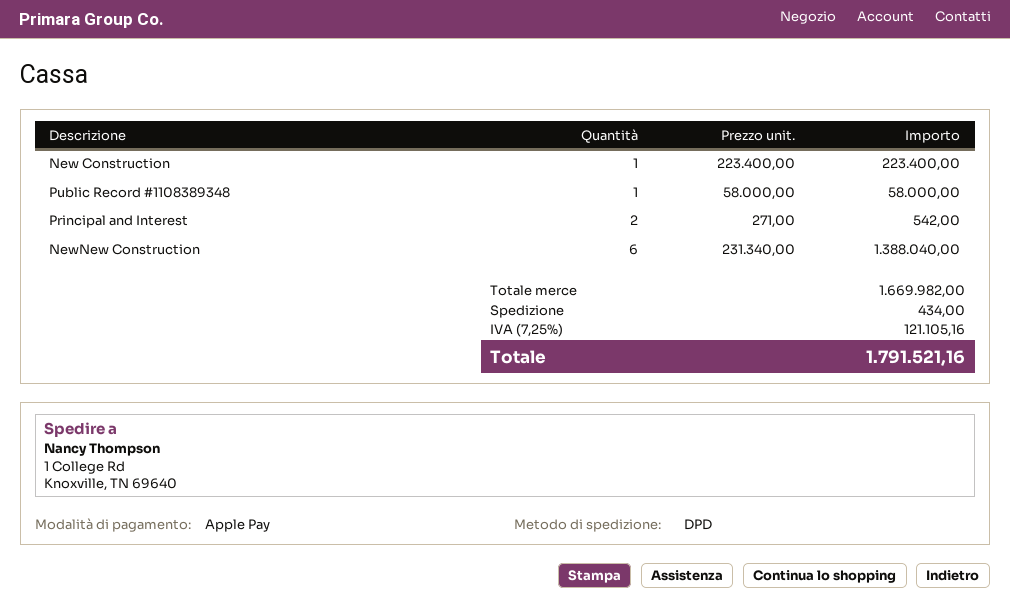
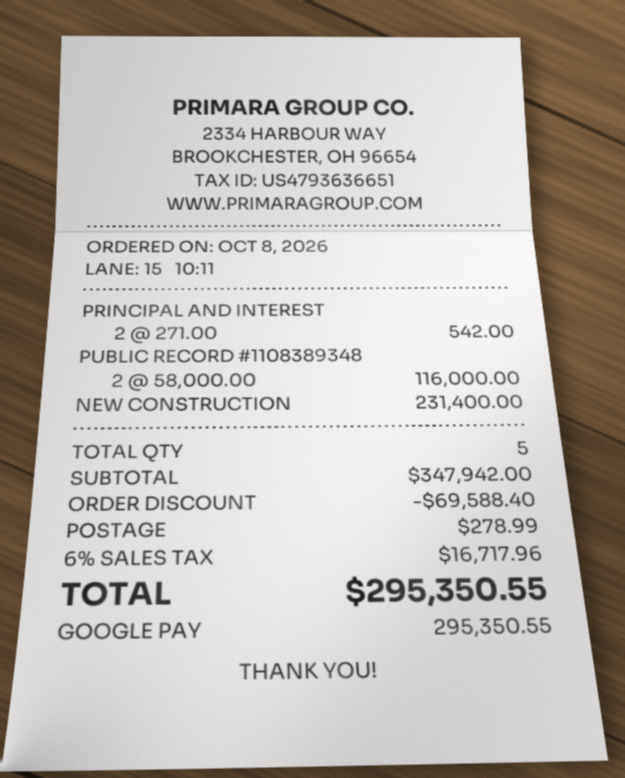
payment method: Apple Pay -> Google Pay
New Construction: 1 x 223400.00 = 223400.00 -> 1 x 231400.00 = 231400.00
Public Record #1108389348: 1 x 58000.00 = 58000.00 -> 2 x 58000.00 = 116000.00
NewNew Construction: 6 x 231340.00 = 1388040.00 -> none
subtotal: 1669982.00 -> 347942.00
discount: none -> 69588.40
shipping: 434.00 -> 278.99
tax: 7.25% = 121105.16 -> 6% = 16717.96
total: 1791521.16 -> 295350.55

